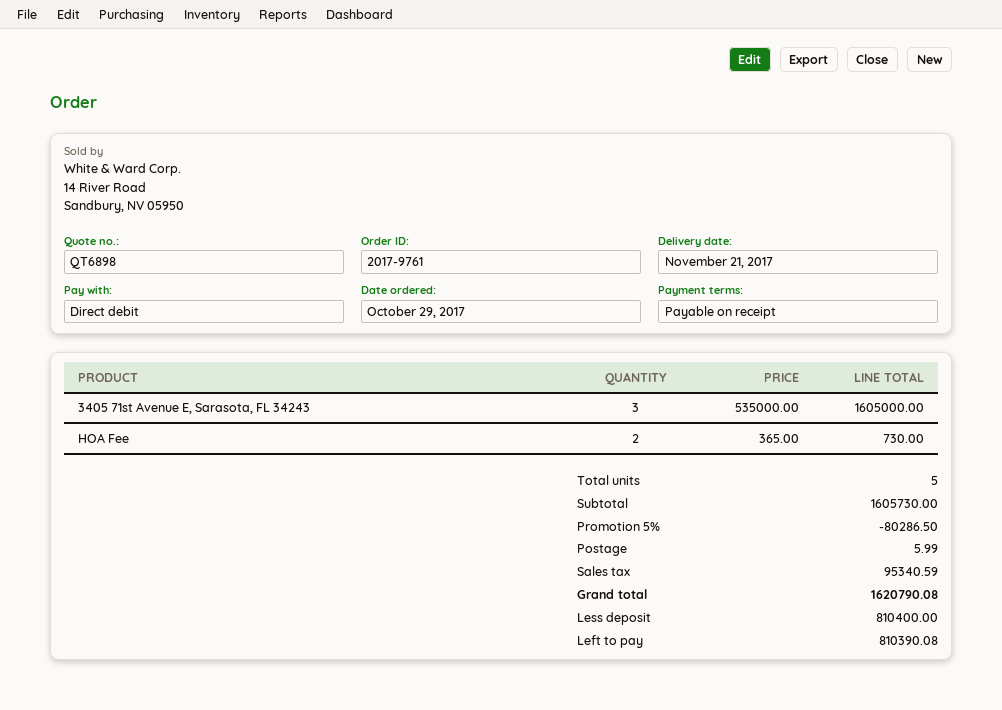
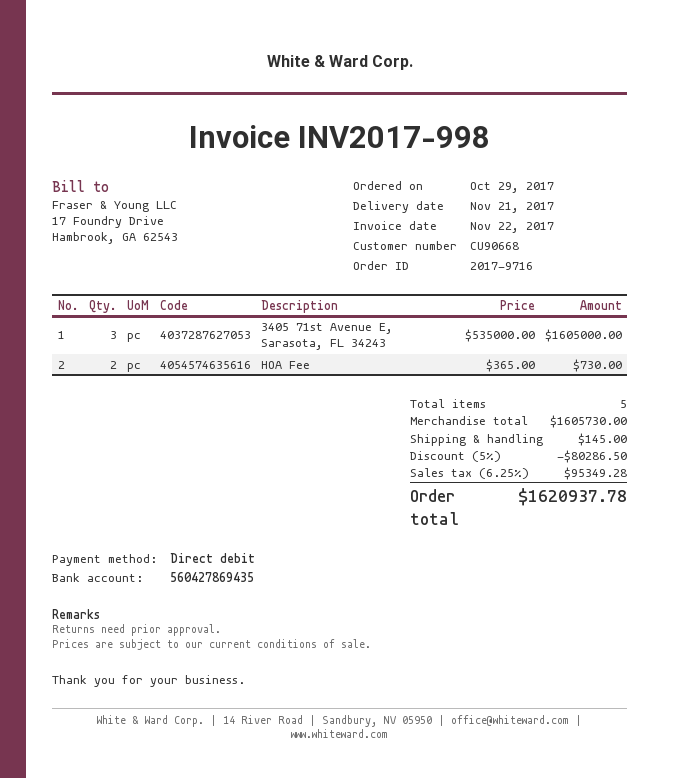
order number: 2017-9761 -> 2017-9716
shipping: 5.99 -> 145.00
tax: 95340.59 -> 95349.28
total: 1620790.08 -> 1620937.78

